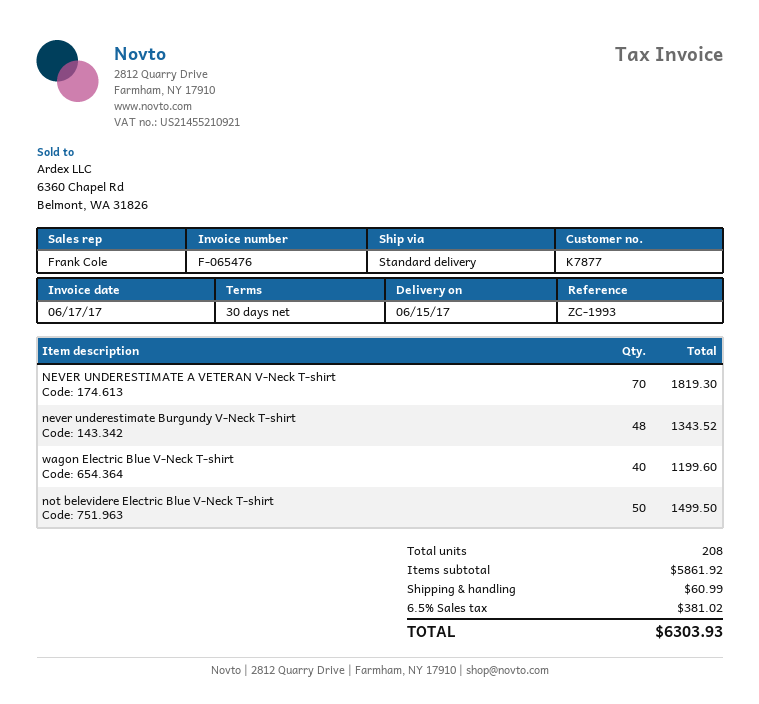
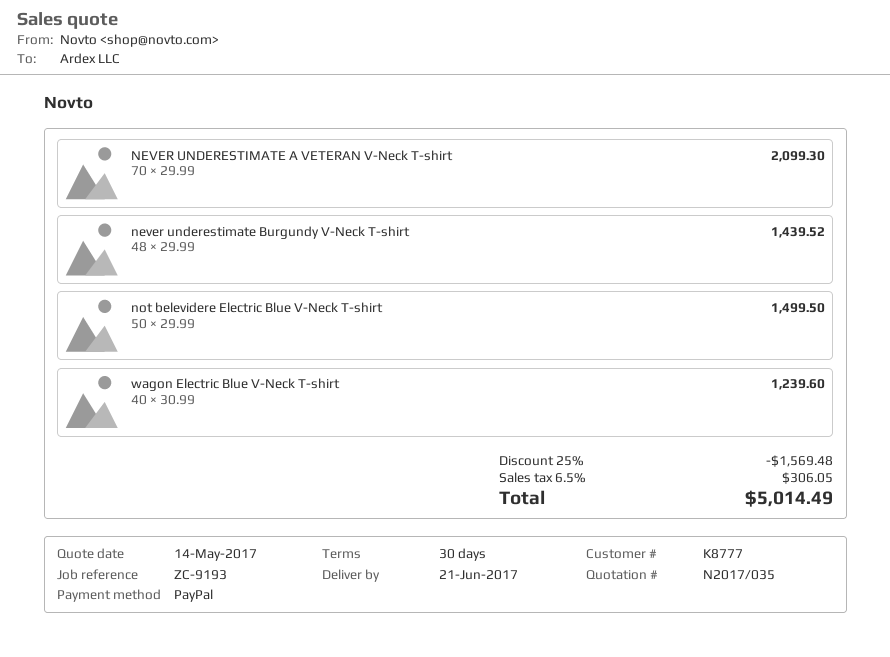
delivery date: 2017-06-15 -> 2017-06-21
customer number: K7877 -> K8777
reference: ZC-1993 -> ZC-9193
NEVER UNDERESTIMATE A VETERAN V-Neck T-shirt: 70 for 1819.30 -> 70 for 2099.30
never underestimate Burgundy V-Neck T-shirt: 48 for 1343.52 -> 48 for 1439.52
wagon Electric Blue V-Neck T-shirt: 40 for 1199.60 -> 40 for 1239.60
discount: none -> 25% = 1569.48
shipping: 60.99 -> none
tax: 6.5% = 381.02 -> 6.5% = 306.05
total: 6303.93 -> 5014.49

